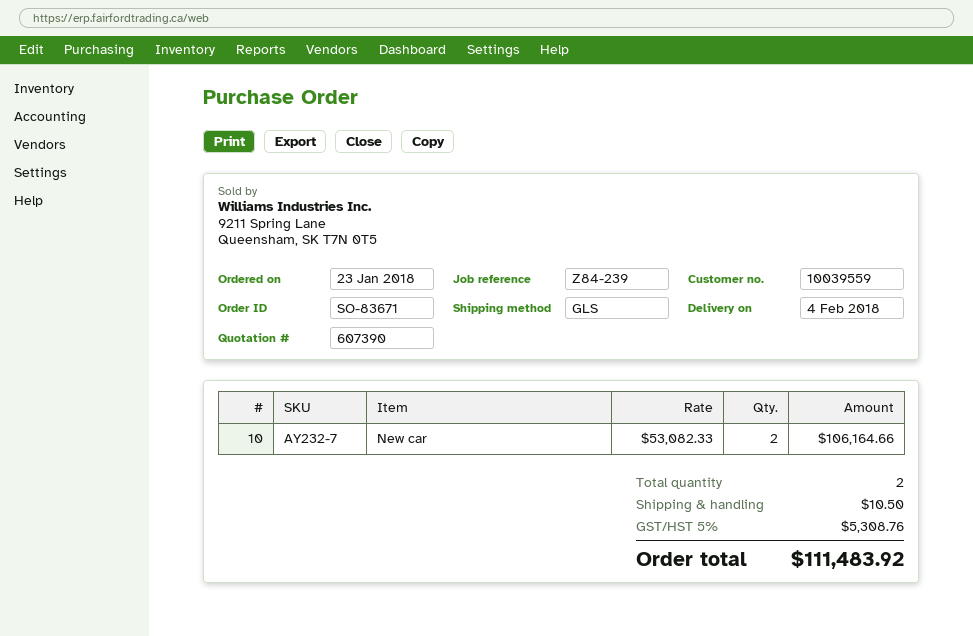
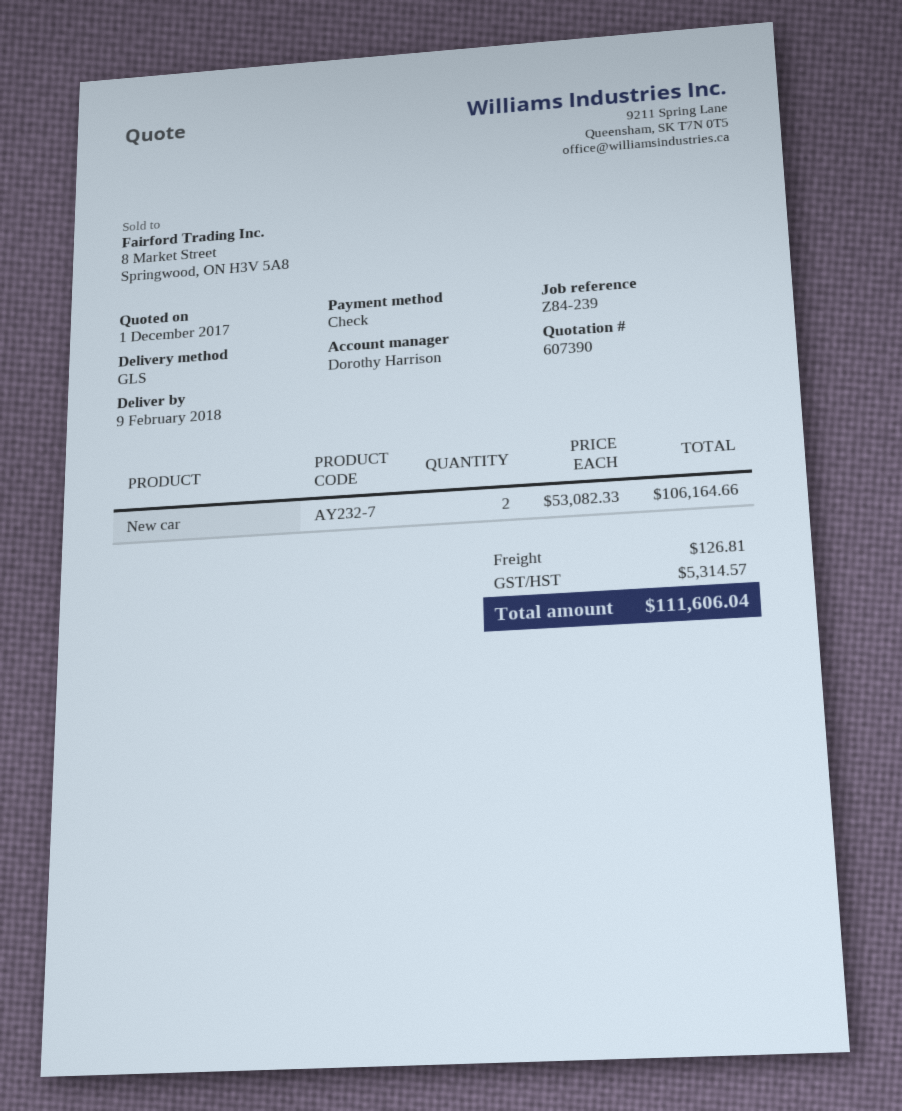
delivery date: 2018-02-04 -> 2018-02-09
shipping: 10.50 -> 126.81
tax: 5308.76 -> 5314.57
total: 111483.92 -> 111606.04

